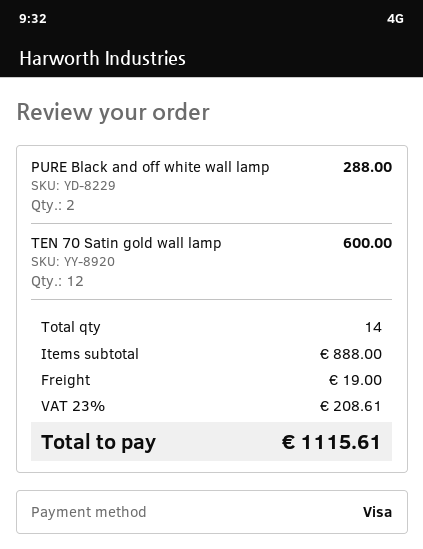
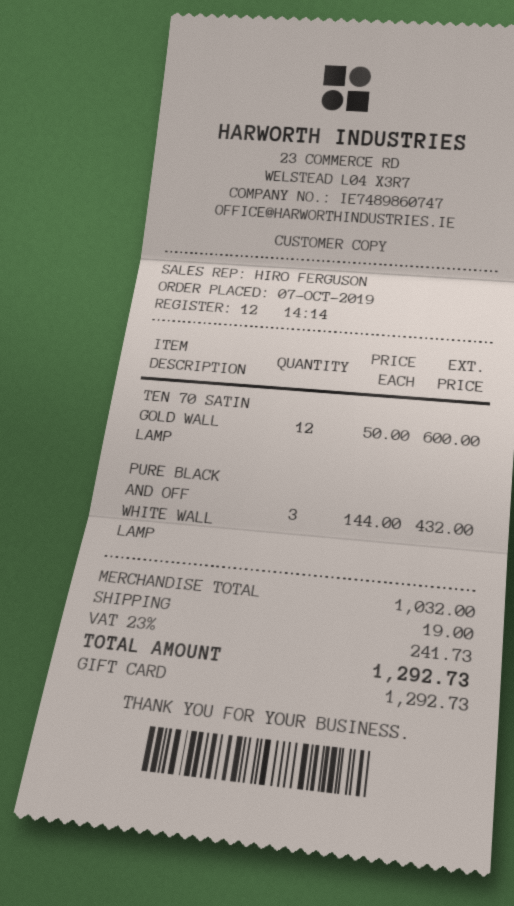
payment method: Visa -> gift card
PURE Black and off white wall lamp: 2 for 288.00 -> 3 for 432.00
subtotal: 888.00 -> 1032.00
tax: 23% = 208.61 -> 23% = 241.73
total: 1115.61 -> 1292.73

